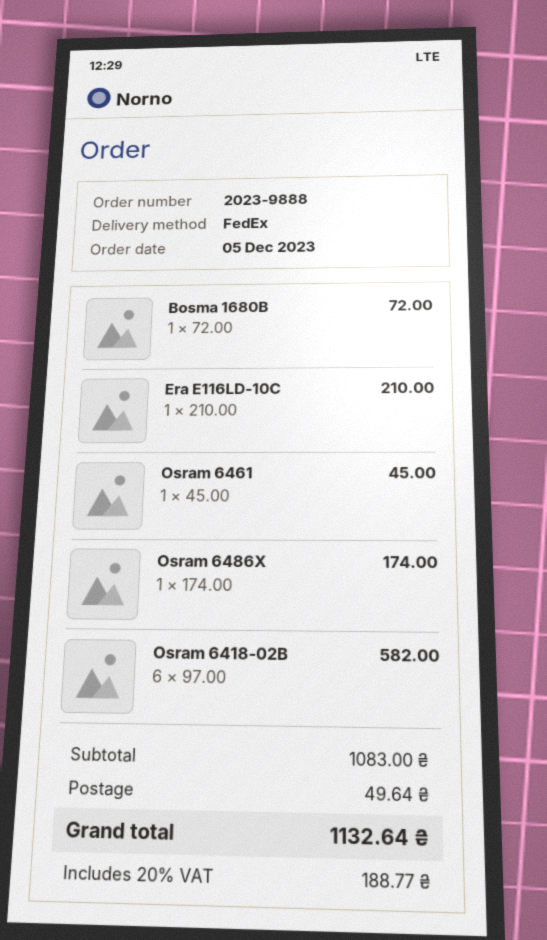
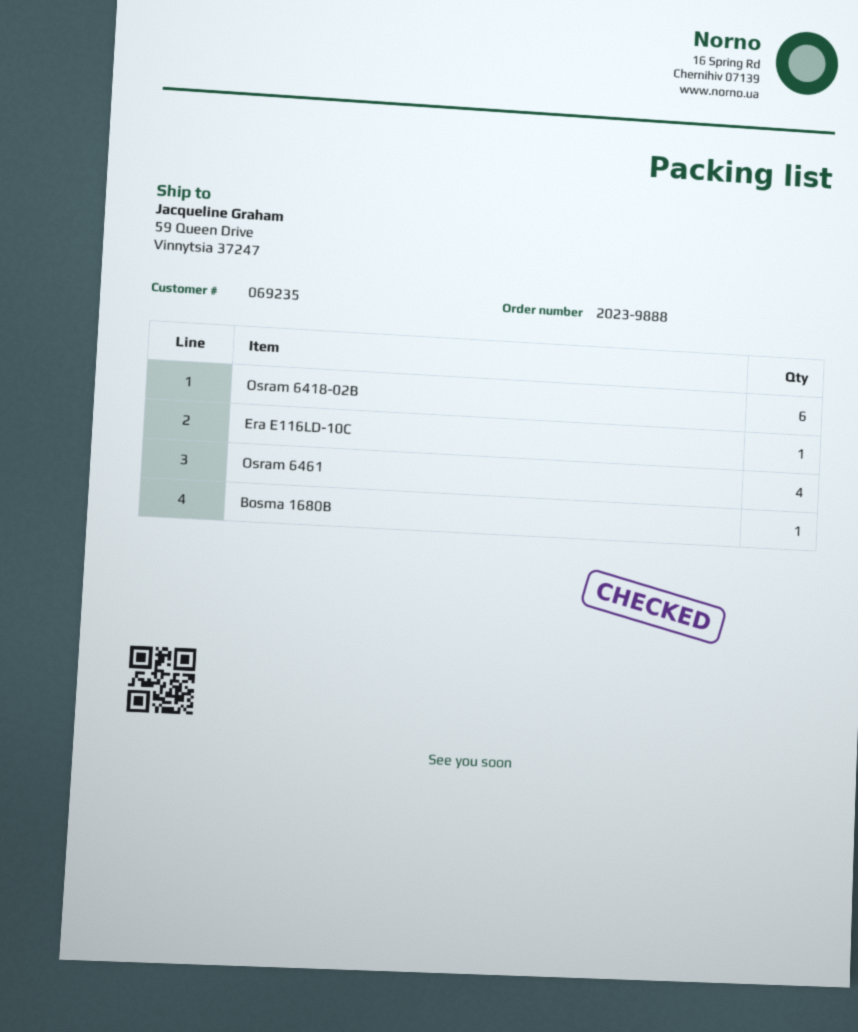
Osram 6461: 1 -> 4
Osram 6486X: 1 -> none

